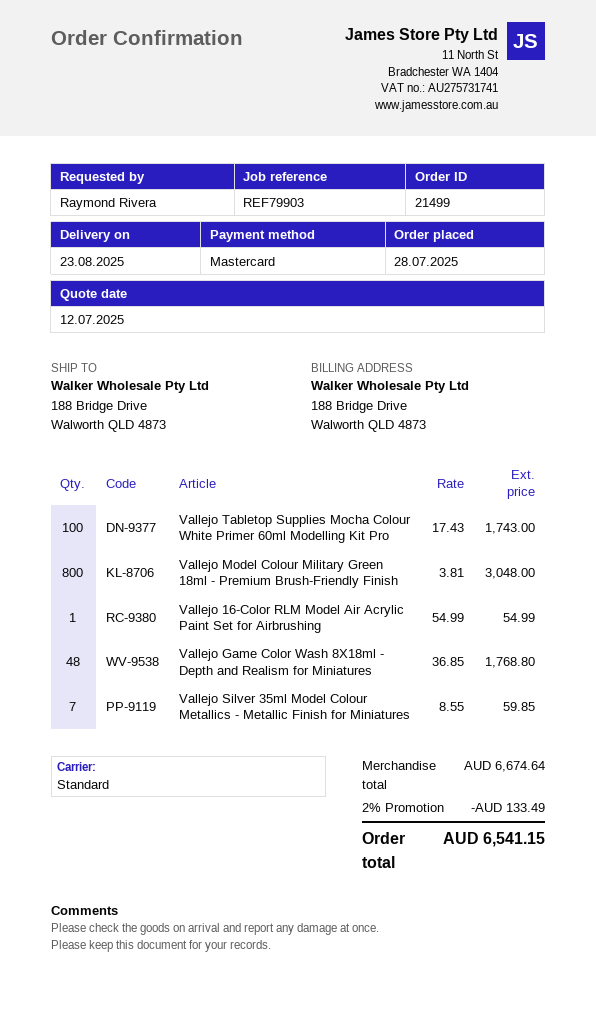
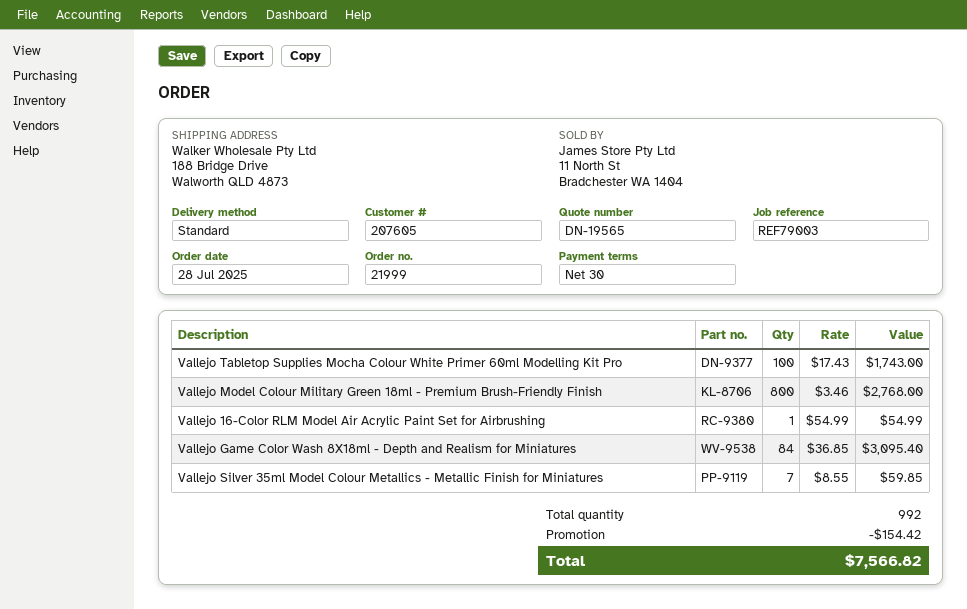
order number: 21499 -> 21999
reference: REF79903 -> REF79003
Vallejo Model Colour Military Green 18ml - Premium Brush-Friendly Finish: 800 x 3.81 = 3048.00 -> 800 x 3.46 = 2768.00
Vallejo Game Color Wash 8X18ml - Depth and Realism for Miniatures: 48 x 36.85 = 1768.80 -> 84 x 36.85 = 3095.40
discount: 133.49 -> 154.42
total: 6541.15 -> 7566.82

